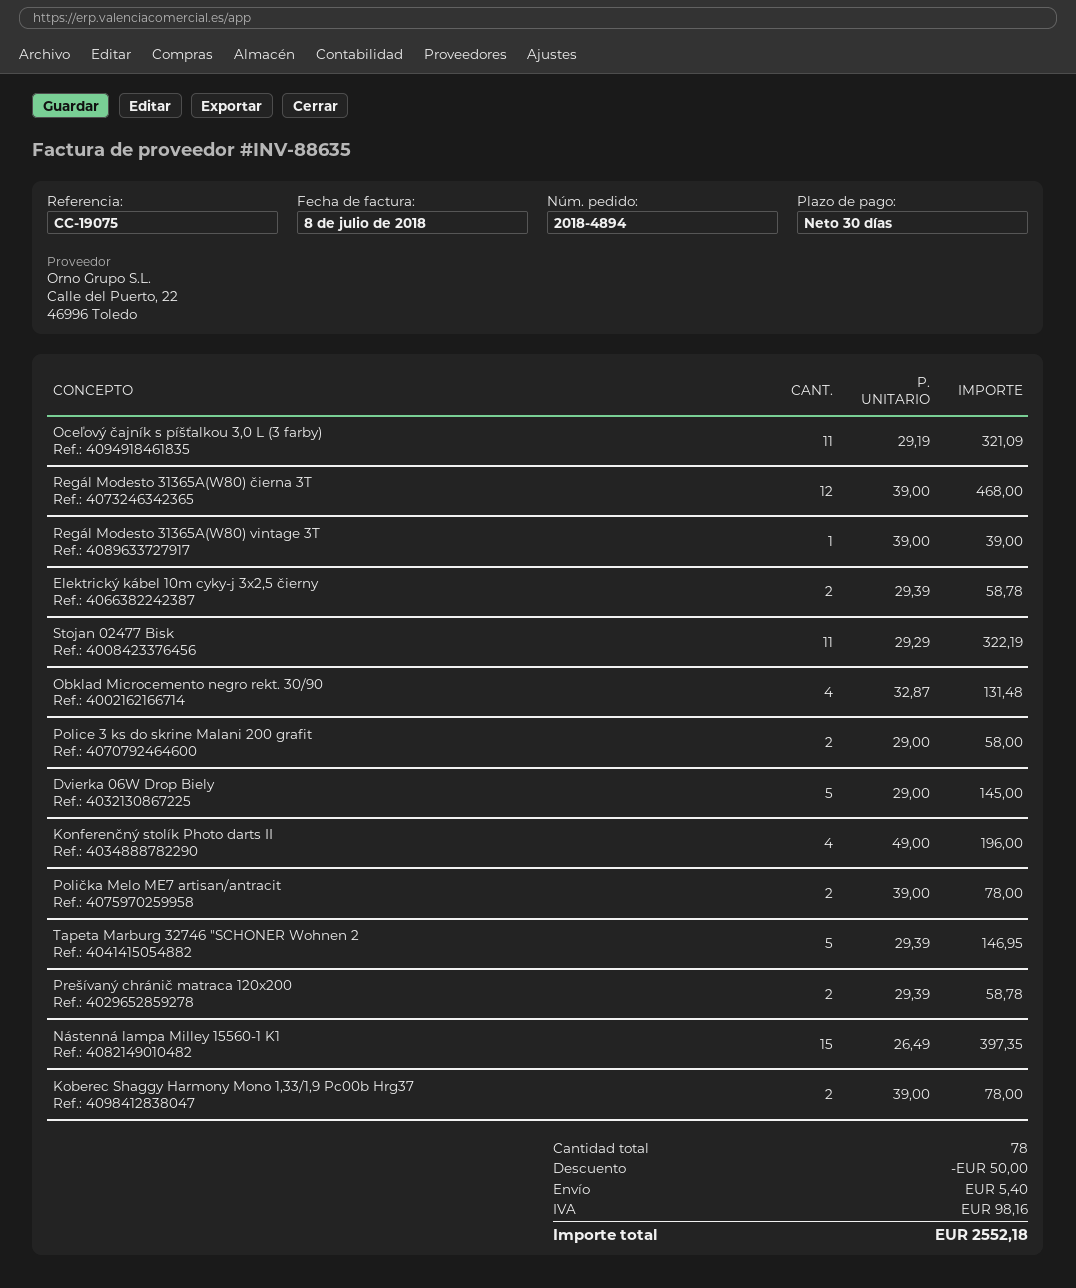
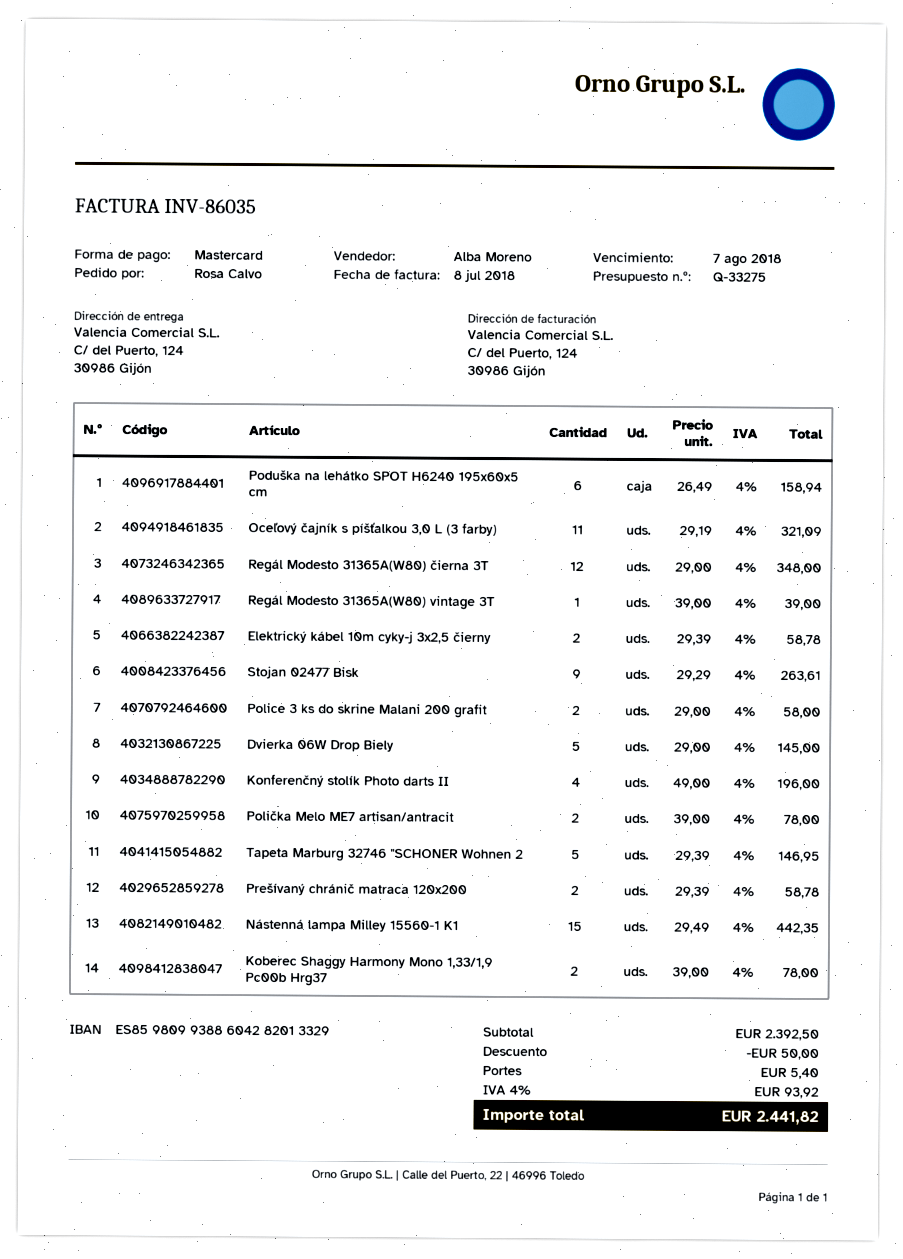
invoice number: INV-88635 -> INV-86035
Regál Modesto 31365A(W80) čierna 3T: 12 x 39.00 = 468.00 -> 12 x 29.00 = 348.00
Stojan 02477 Bisk: 11 x 29.29 = 322.19 -> 9 x 29.29 = 263.61
Obklad Microcemento negro rekt. 30/90: 4 x 32.87 = 131.48 -> none
Nástenná lampa Milley 15560-1 K1: 15 x 26.49 = 397.35 -> 15 x 29.49 = 442.35
Poduška na lehátko SPOT H6240 195x60x5 cm: none -> 6 x 26.49 = 158.94
tax: 98.16 -> 93.92
total: 2552.18 -> 2441.82

